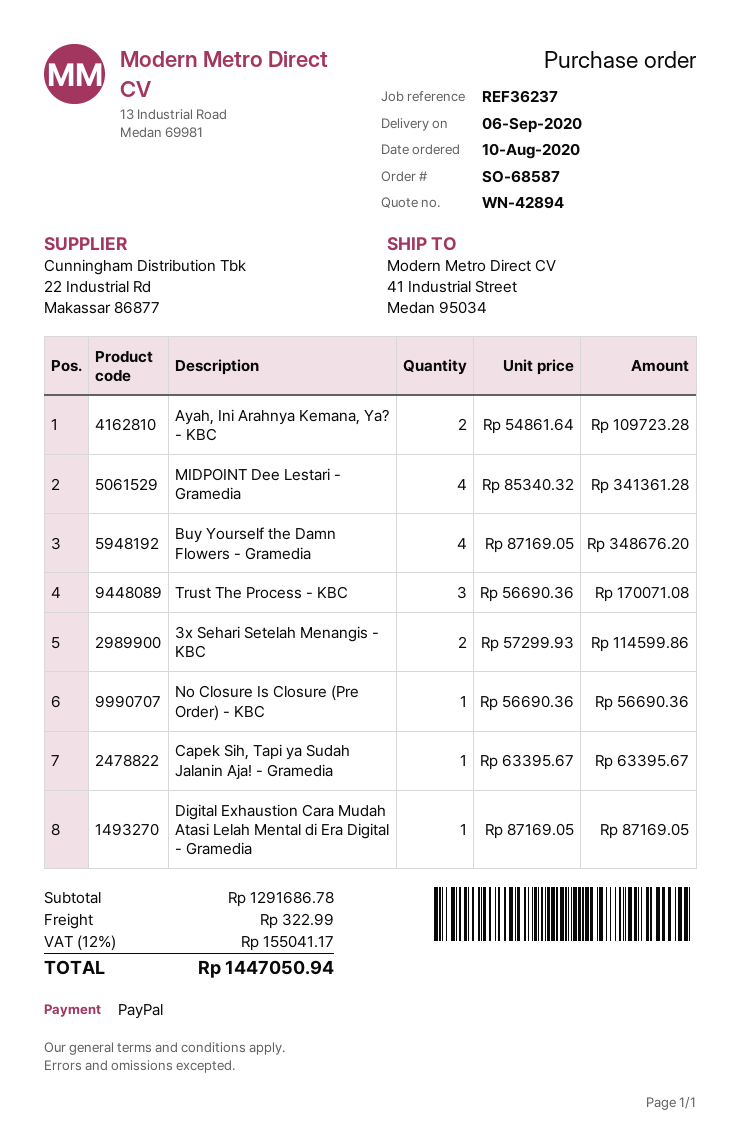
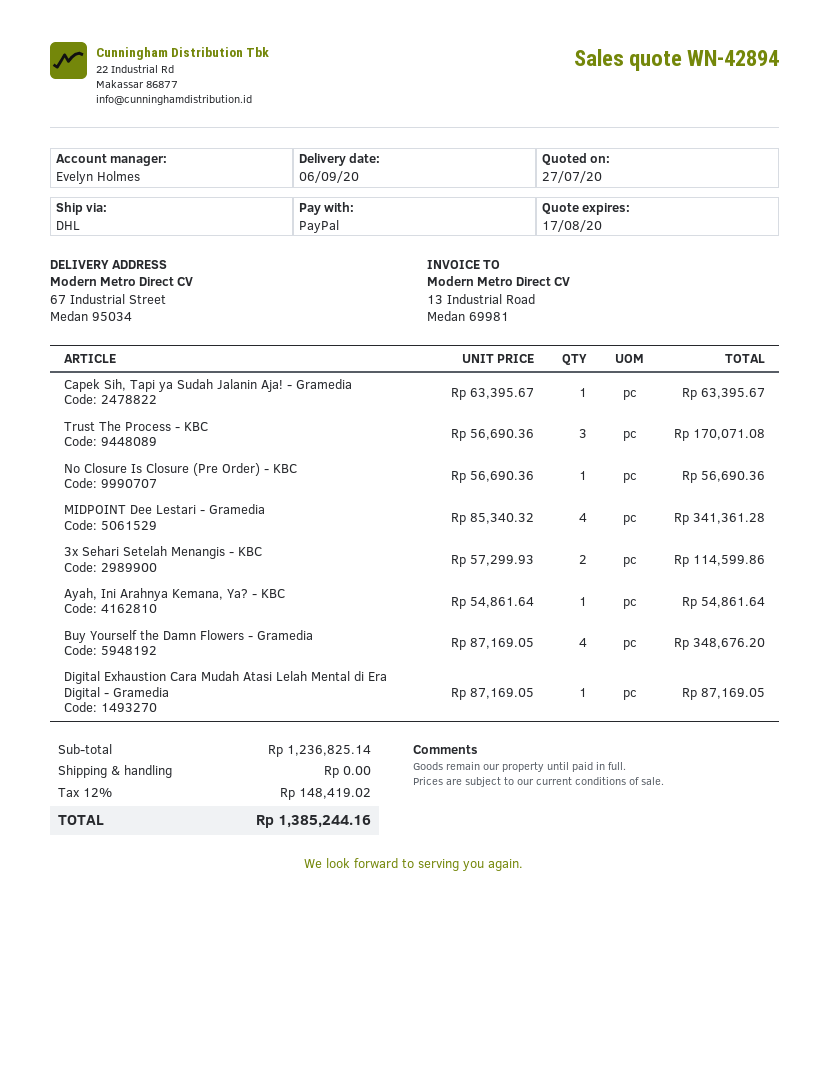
ship to: 41 Industrial Street, Medan 95034 -> 67 Industrial Street, Medan 95034
Ayah, Ini Arahnya Kemana, Ya? - KBC: 2 x 54861.64 = 109723.28 -> 1 x 54861.64 = 54861.64
subtotal: 1291686.78 -> 1236825.14
shipping: 322.99 -> 0.00
tax: 12% = 155041.17 -> 12% = 148419.02
total: 1447050.94 -> 1385244.16

